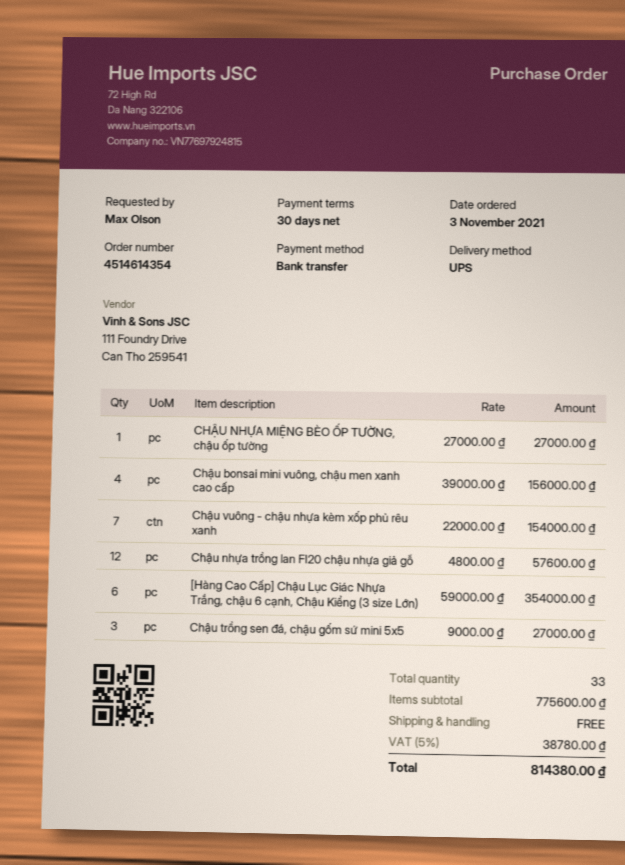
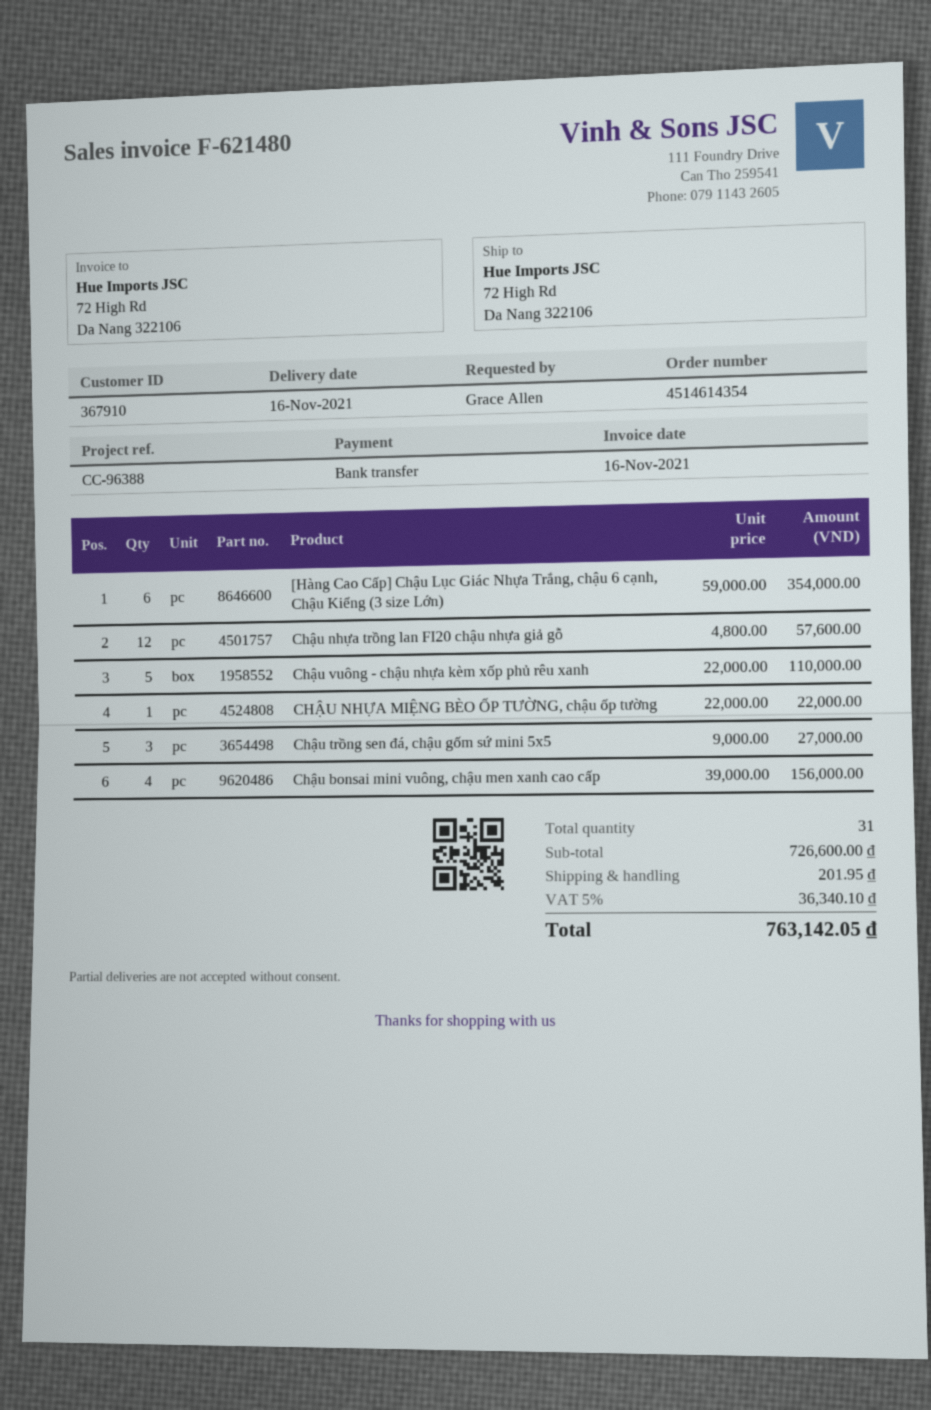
ordered by: Max Olson -> Grace Allen
CHẬU NHỰA MIỆNG BÈO ỐP TƯỜNG, chậu ốp tường: 1 x 27000.00 = 27000.00 -> 1 x 22000.00 = 22000.00
Chậu vuông - chậu nhựa kèm xốp phủ rêu xanh: 7 x 22000.00 = 154000.00 -> 5 x 22000.00 = 110000.00
total quantity: 33 -> 31
subtotal: 775600.00 -> 726600.00
shipping: 0.00 -> 201.95
tax: 5% = 38780.00 -> 5% = 36340.10
total: 814380.00 -> 763142.05

